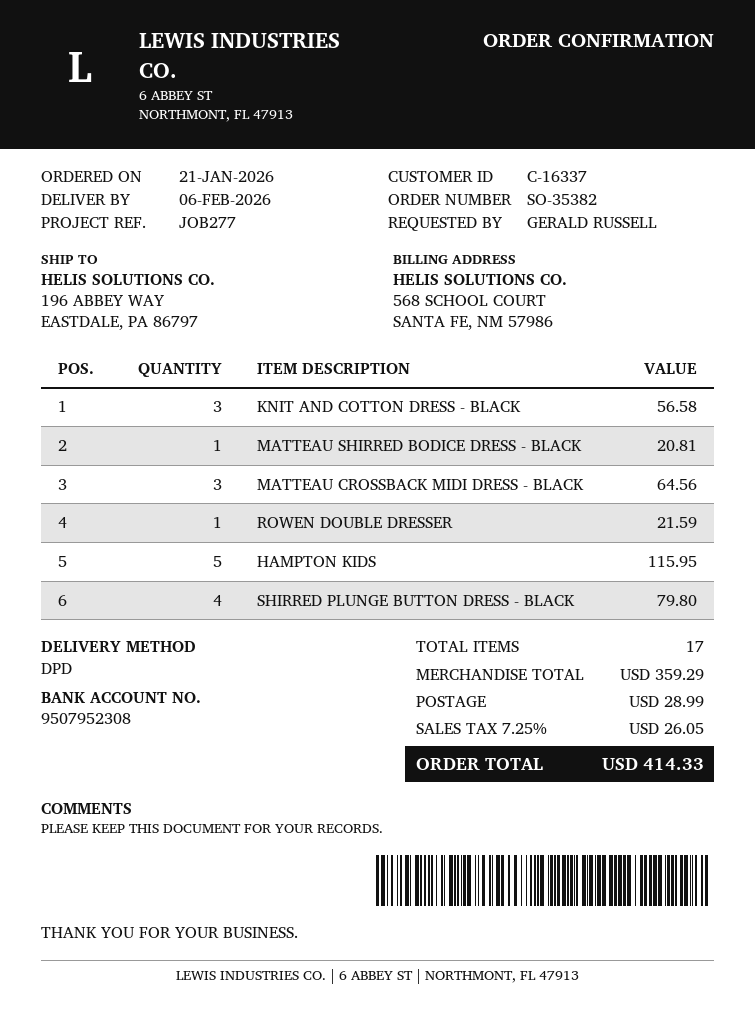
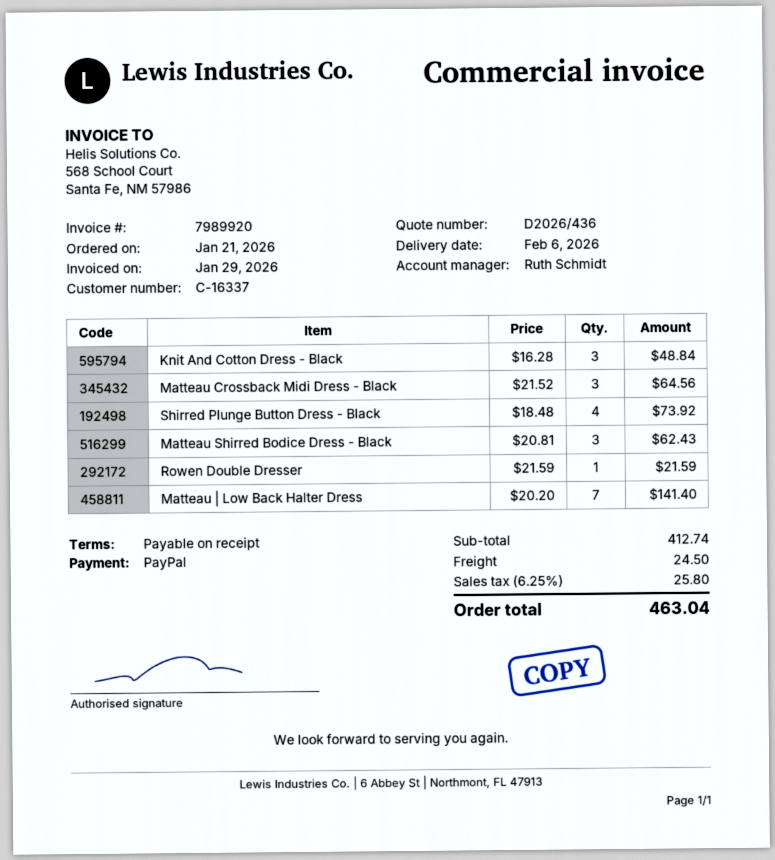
KNIT AND COTTON DRESS - BLACK: 3 for 56.58 -> 3 for 48.84
MATTEAU SHIRRED BODICE DRESS - BLACK: 1 for 20.81 -> 3 for 62.43
HAMPTON KIDS: 5 for 115.95 -> none
SHIRRED PLUNGE BUTTON DRESS - BLACK: 4 for 79.80 -> 4 for 73.92
Matteau | Low Back Halter Dress: none -> 7 for 141.40
subtotal: 359.29 -> 412.74
shipping: 28.99 -> 24.50
tax: 7.25% = 26.05 -> 6.25% = 25.80
total: 414.33 -> 463.04

